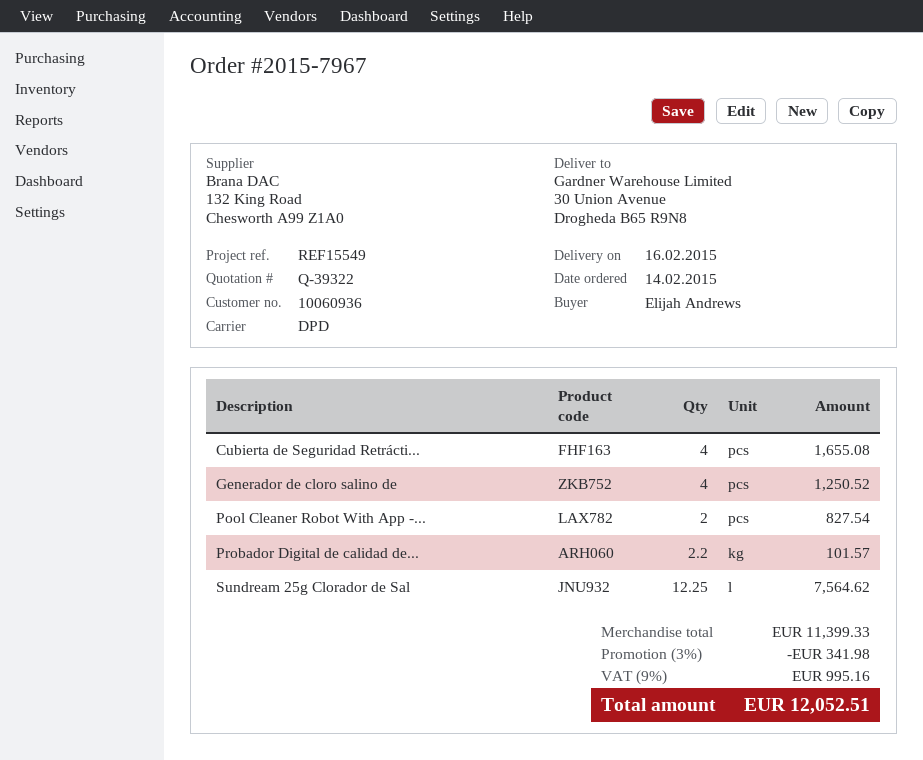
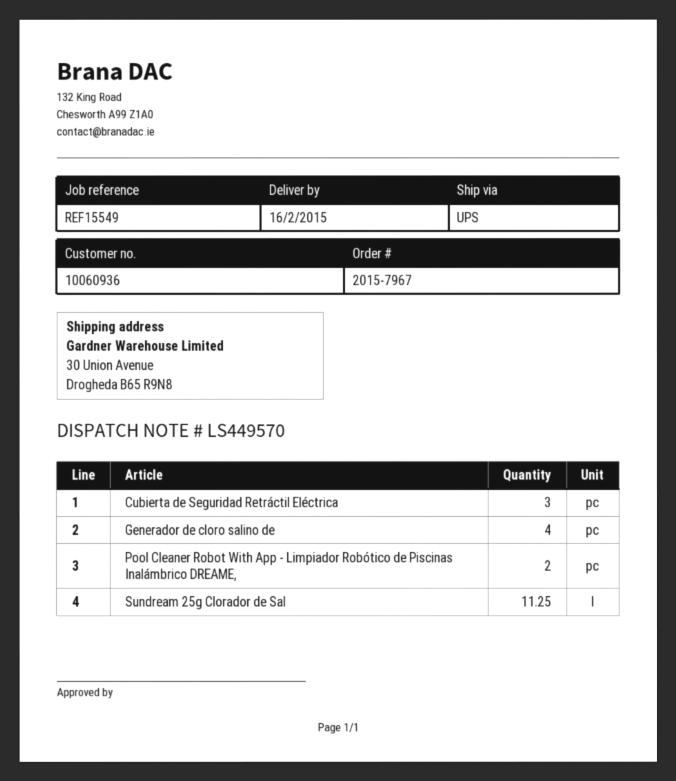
shipping method: DPD -> UPS
Cubierta de Seguridad Retrácti...: 4 -> 3
Probador Digital de calidad de...: 2.2 -> none
Sundream 25g Clorador de Sal: 12.25 -> 11.25

